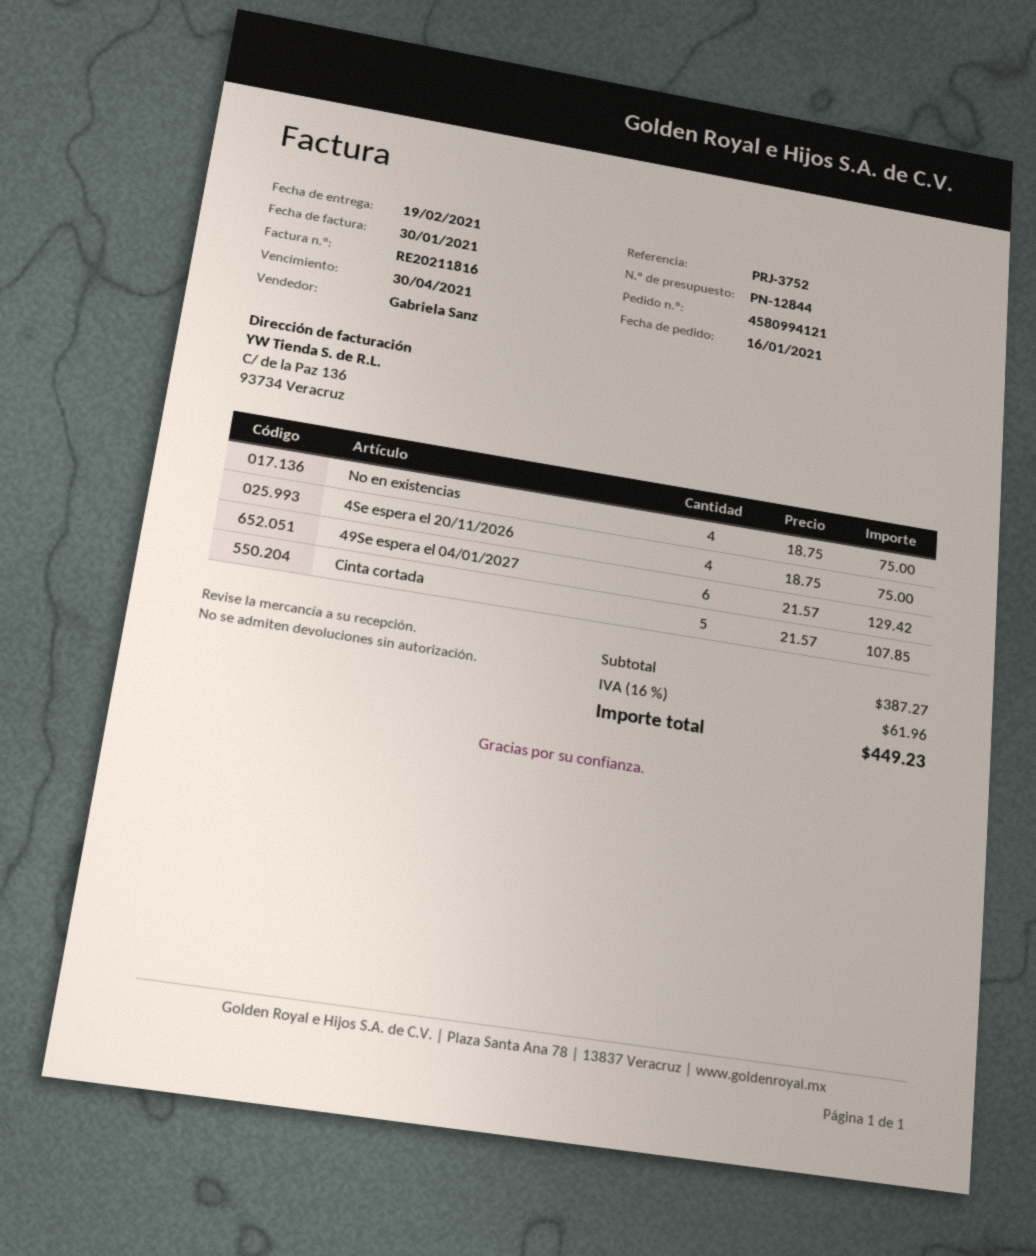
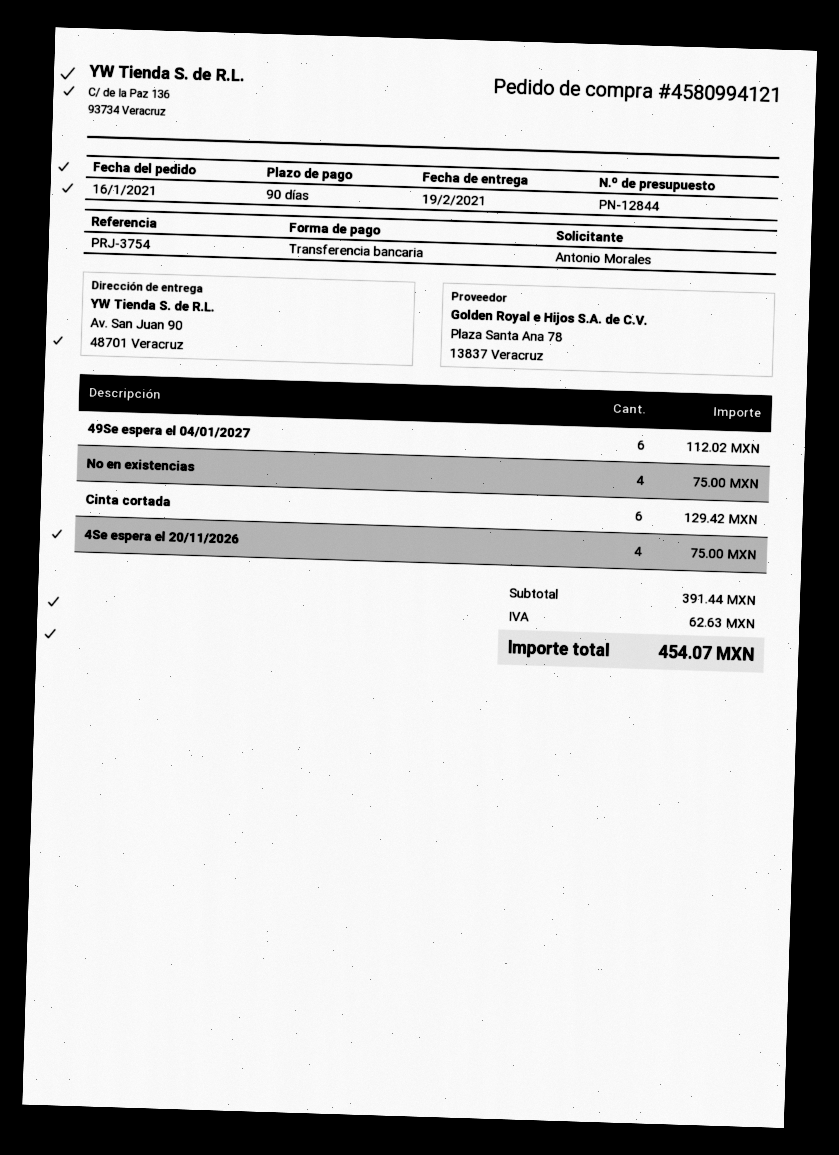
reference: PRJ-3752 -> PRJ-3754
49Se espera el 04/01/2027: 6 for 129.42 -> 6 for 112.02
Cinta cortada: 5 for 107.85 -> 6 for 129.42
subtotal: 387.27 -> 391.44
tax: 61.96 -> 62.63
total: 449.23 -> 454.07

